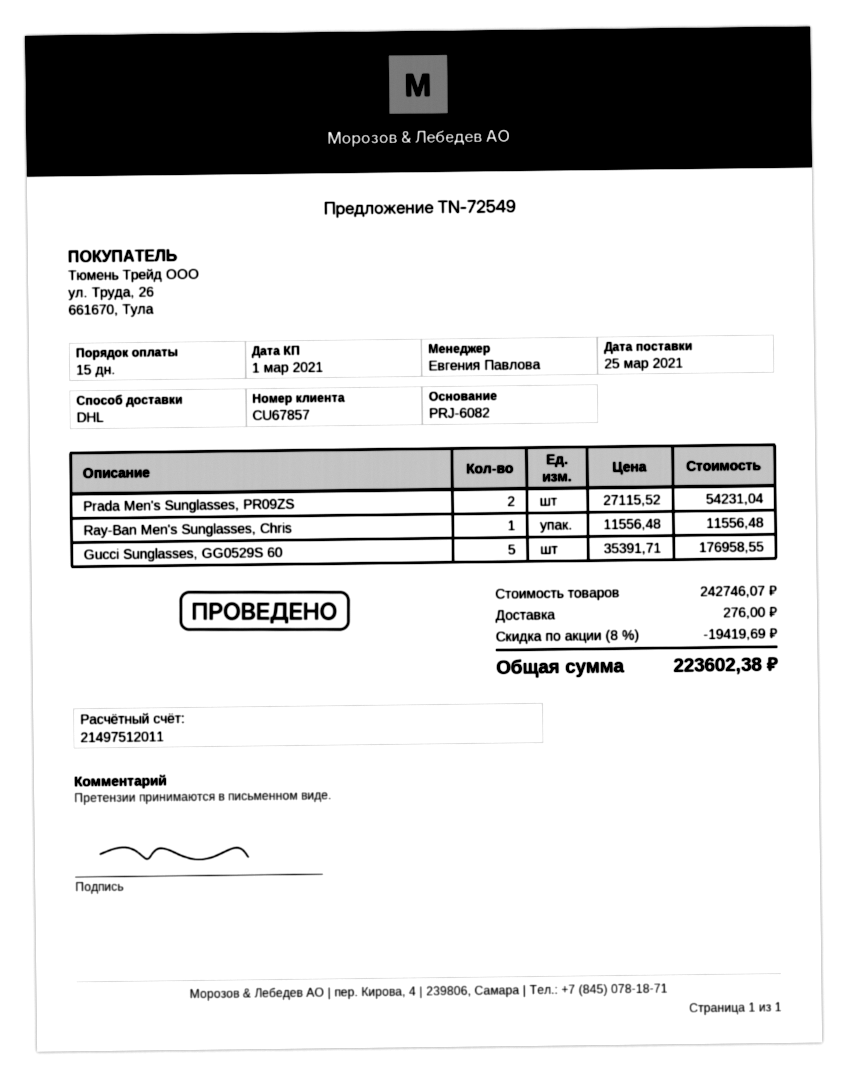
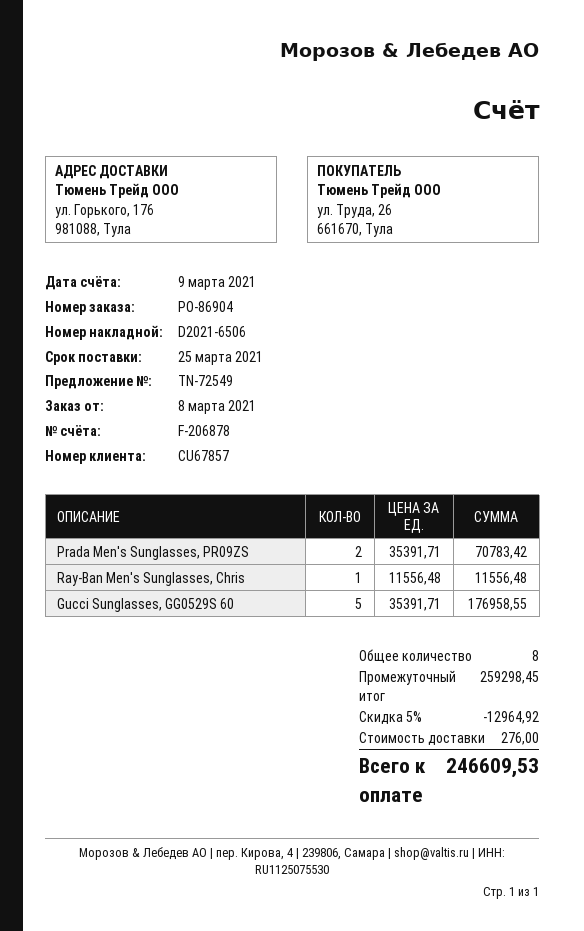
Prada Men's Sunglasses, PR09ZS: 2 x 27115.52 = 54231.04 -> 2 x 35391.71 = 70783.42
subtotal: 242746.07 -> 259298.45
discount: 8% = 19419.69 -> 5% = 12964.92
total: 223602.38 -> 246609.53

